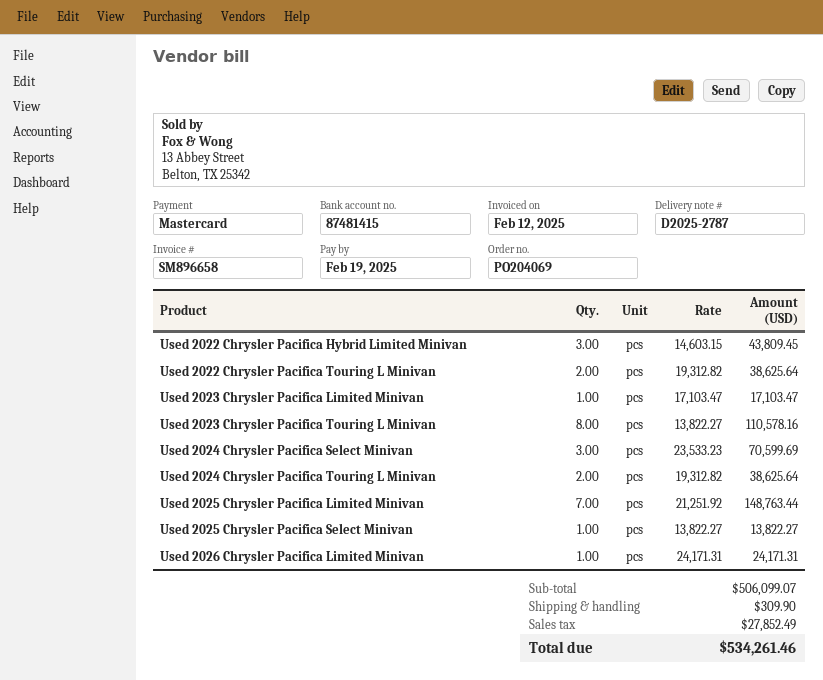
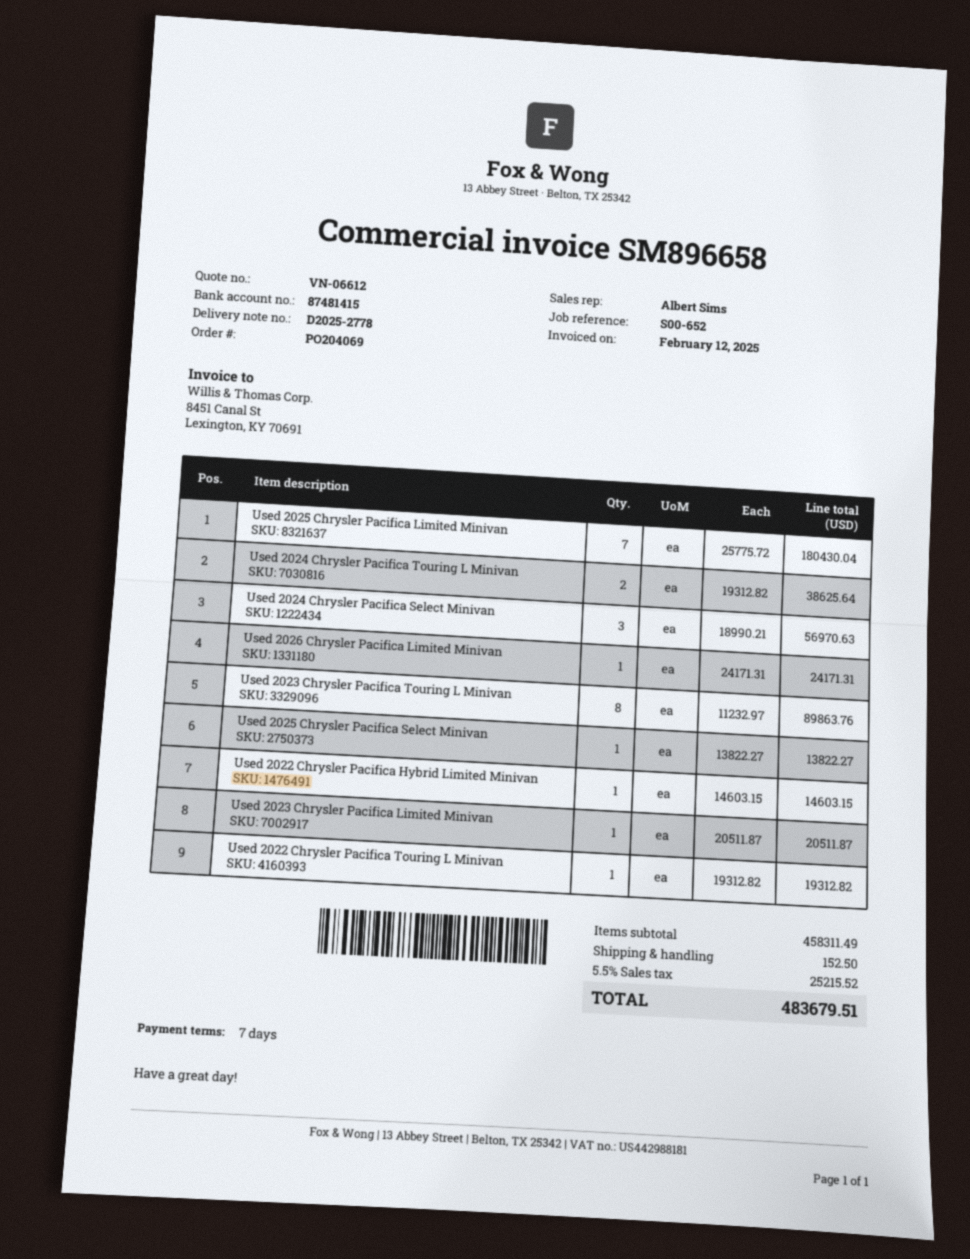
delivery note number: D2025-2787 -> D2025-2778
Used 2022 Chrysler Pacifica Hybrid Limited Minivan: 3 x 14603.15 = 43809.45 -> 1 x 14603.15 = 14603.15
Used 2022 Chrysler Pacifica Touring L Minivan: 2 x 19312.82 = 38625.64 -> 1 x 19312.82 = 19312.82
Used 2023 Chrysler Pacifica Limited Minivan: 1 x 17103.47 = 17103.47 -> 1 x 20511.87 = 20511.87
Used 2023 Chrysler Pacifica Touring L Minivan: 8 x 13822.27 = 110578.16 -> 8 x 11232.97 = 89863.76
Used 2024 Chrysler Pacifica Select Minivan: 3 x 23533.23 = 70599.69 -> 3 x 18990.21 = 56970.63
Used 2025 Chrysler Pacifica Limited Minivan: 7 x 21251.92 = 148763.44 -> 7 x 25775.72 = 180430.04
subtotal: 506099.07 -> 458311.49
shipping: 309.90 -> 152.50
tax: 27852.49 -> 25215.52
total: 534261.46 -> 483679.51

